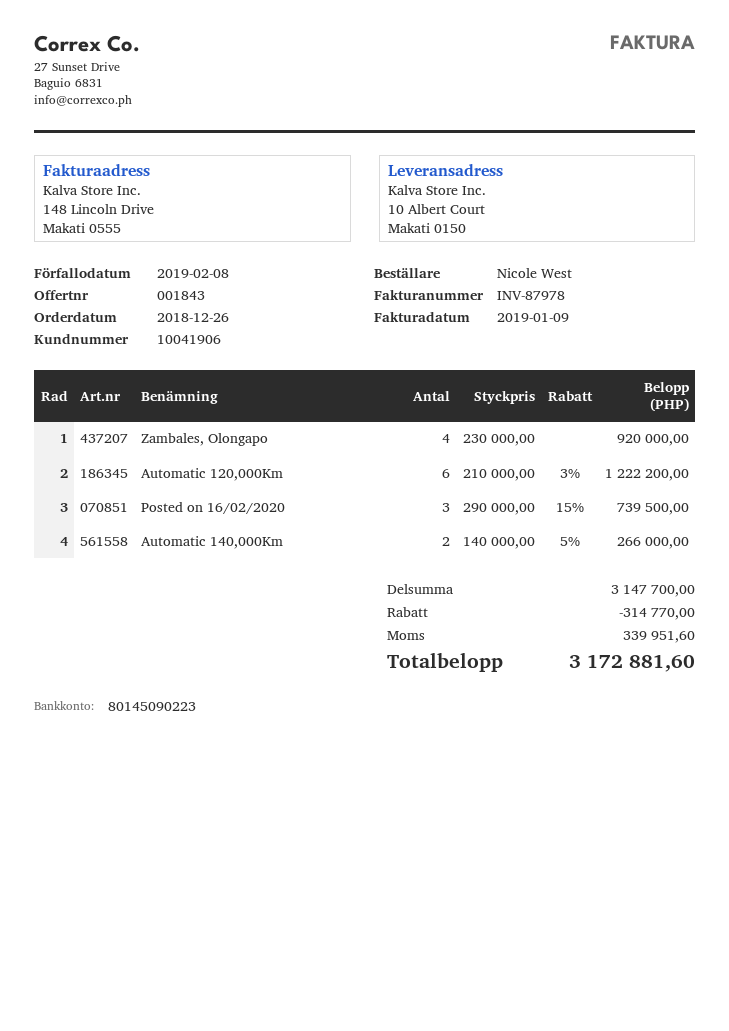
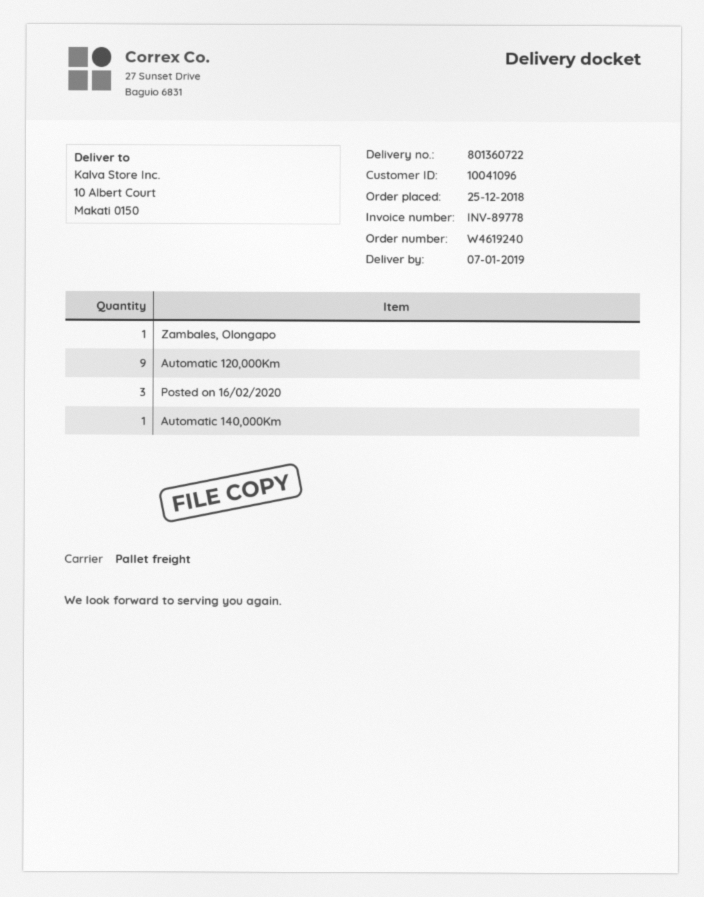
order date: 2018-12-26 -> 2018-12-25
invoice number: INV-87978 -> INV-89778
customer number: 10041906 -> 10041096
Zambales, Olongapo: 4 -> 1
Automatic 120,000Km: 6 -> 9
Automatic 140,000Km: 2 -> 1

